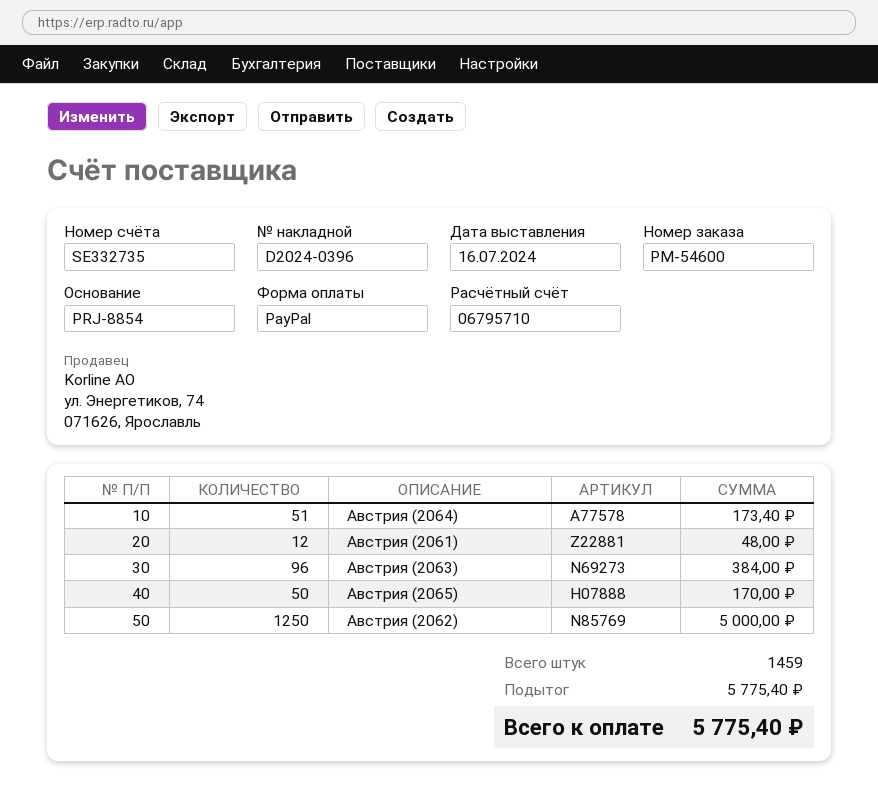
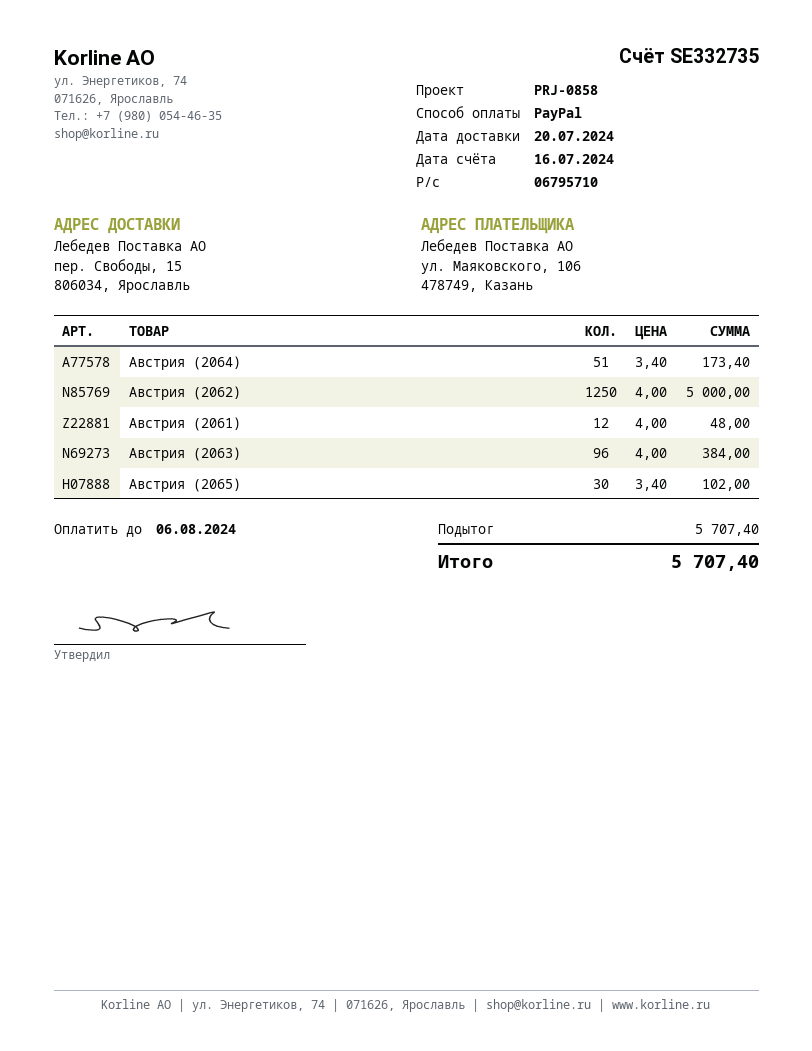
reference: PRJ-8854 -> PRJ-0858
Австрия (2065): 50 for 170.00 -> 30 for 102.00
subtotal: 5775.40 -> 5707.40
total: 5775.40 -> 5707.40

